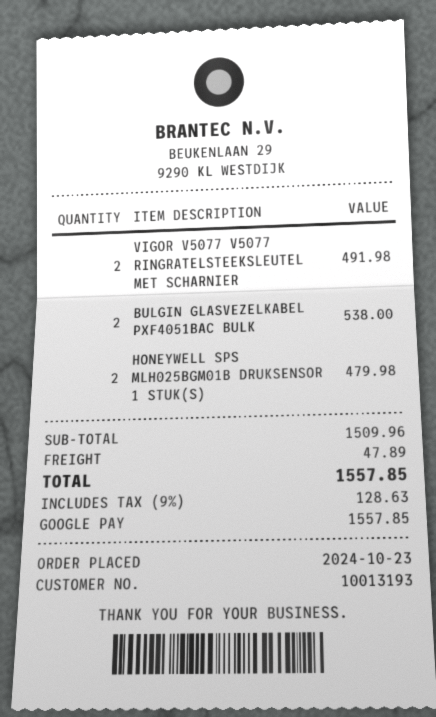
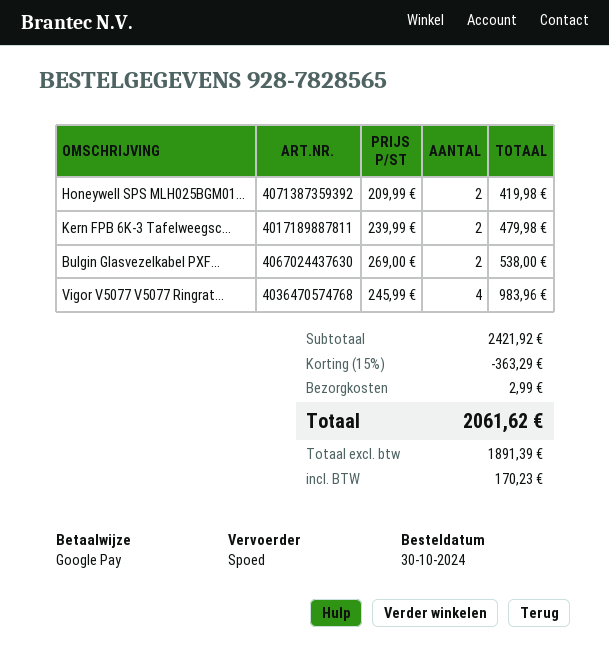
order date: 2024-10-23 -> 2024-10-30
VIGOR V5077 V5077 RINGRATELSTEEKSLEUTEL MET SCHARNIER: 2 for 491.98 -> 4 for 983.96
HONEYWELL SPS MLH025BGM01B DRUKSENSOR 1 STUK(S): 2 for 479.98 -> 2 for 419.98
Kern FPB 6K-3 Tafelweegsc...: none -> 2 for 479.98
subtotal: 1509.96 -> 2421.92
discount: none -> 15% = 363.29
shipping: 47.89 -> 2.99
tax: 128.63 -> 170.23
total: 1557.85 -> 2061.62

